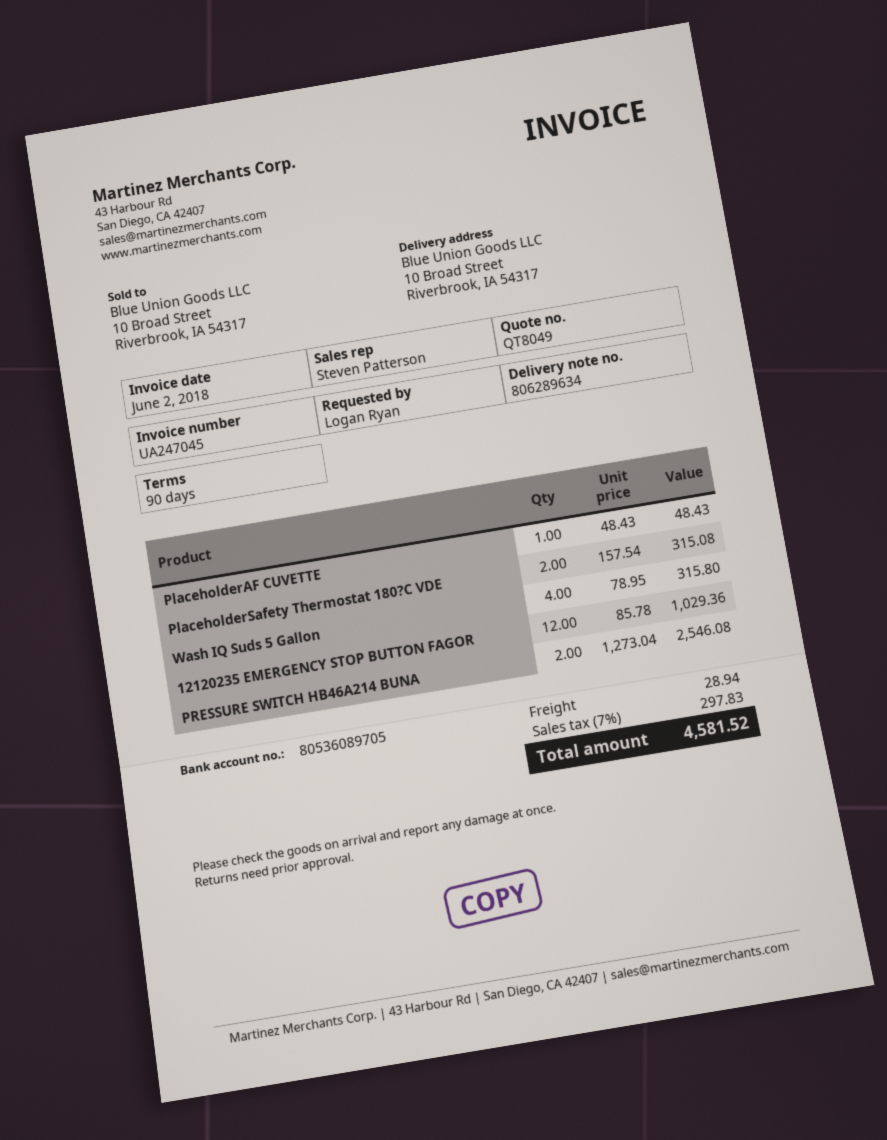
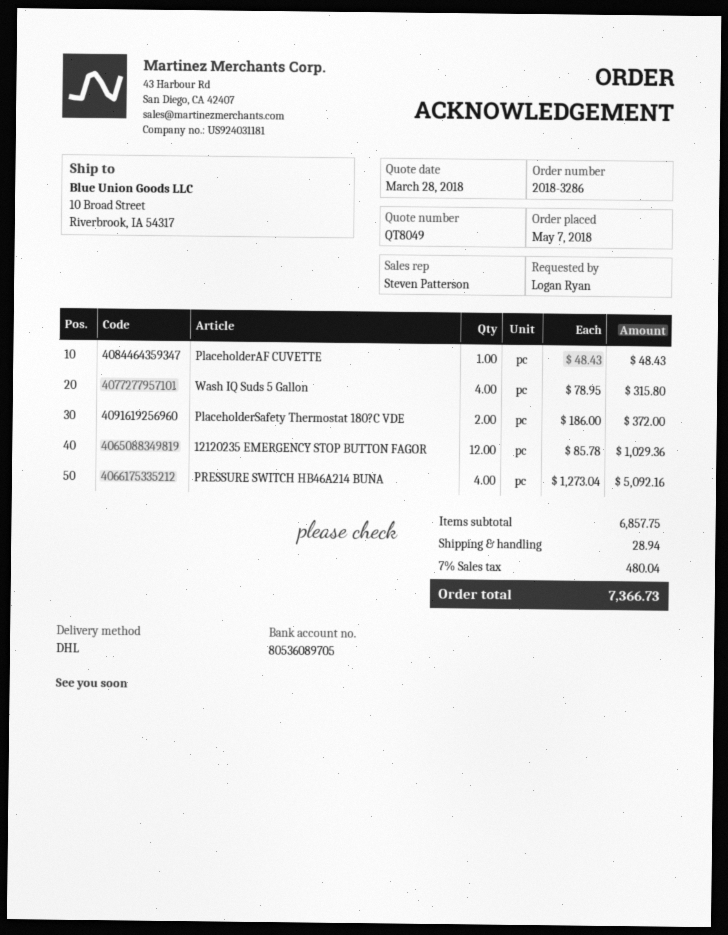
PlaceholderSafety Thermostat 180?C VDE: 2 x 157.54 = 315.08 -> 2 x 186.00 = 372.00
PRESSURE SWITCH HB46A214 BUNA: 2 x 1273.04 = 2546.08 -> 4 x 1273.04 = 5092.16
tax: 7% = 297.83 -> 7% = 480.04
total: 4581.52 -> 7366.73

